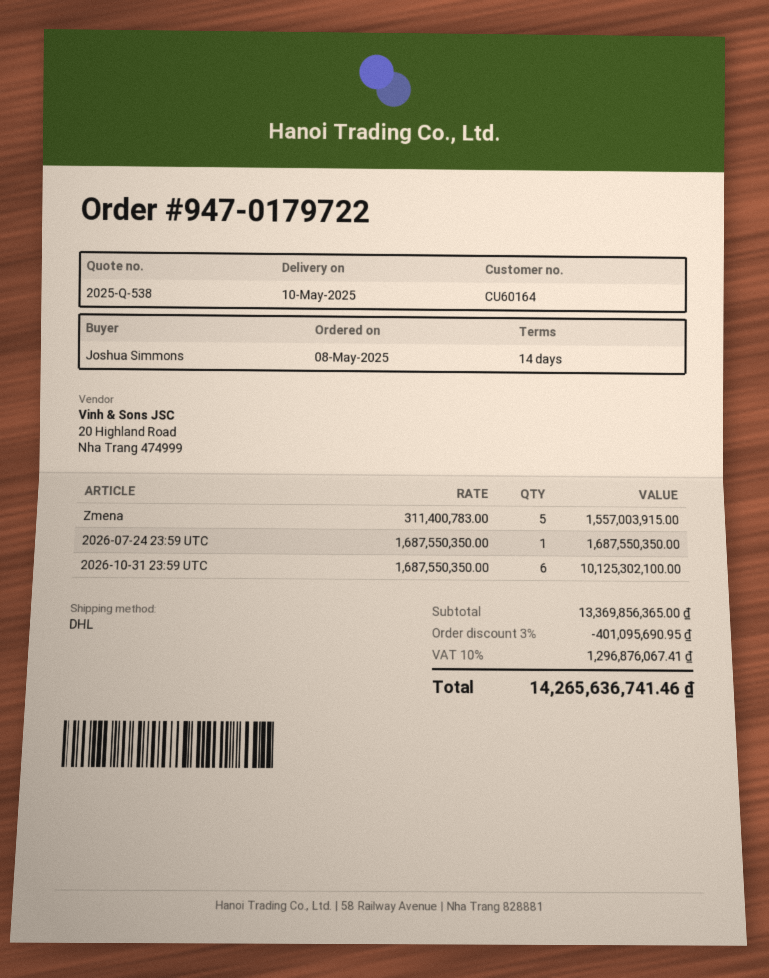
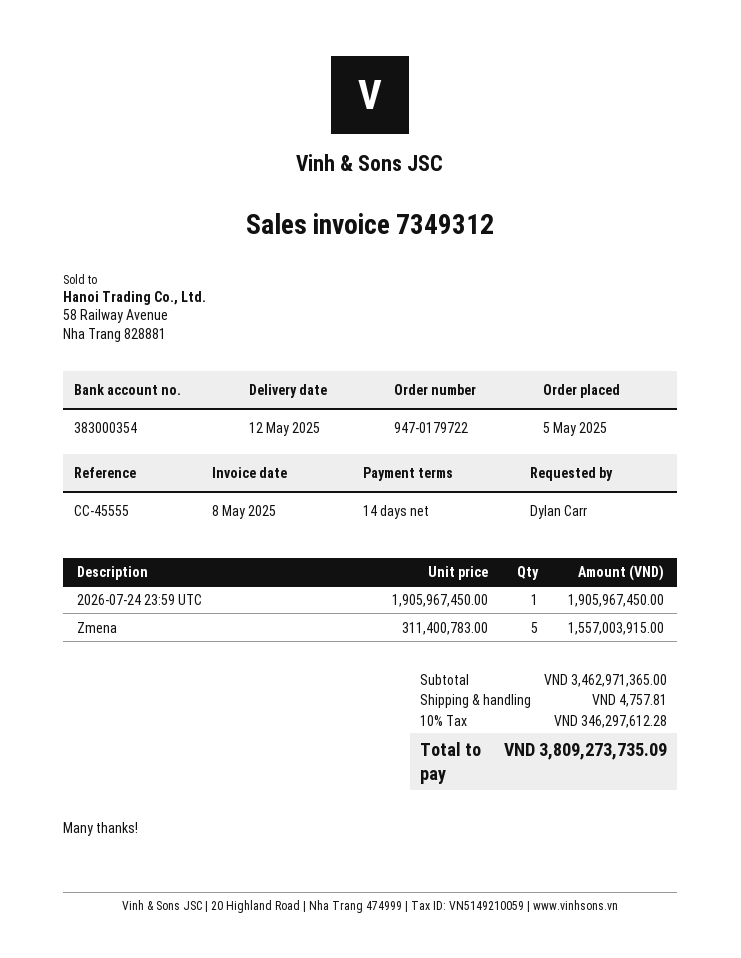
order date: 2025-05-08 -> 2025-05-05
delivery date: 2025-05-10 -> 2025-05-12
ordered by: Joshua Simmons -> Dylan Carr
2026-07-24 23:59 UTC: 1 x 1687550350.00 = 1687550350.00 -> 1 x 1905967450.00 = 1905967450.00
2026-10-31 23:59 UTC: 6 x 1687550350.00 = 10125302100.00 -> none
subtotal: 13369856365.00 -> 3462971365.00
discount: 3% = 401095690.95 -> none
shipping: none -> 4757.81
tax: 10% = 1296876067.41 -> 10% = 346297612.28
total: 14265636741.46 -> 3809273735.09

